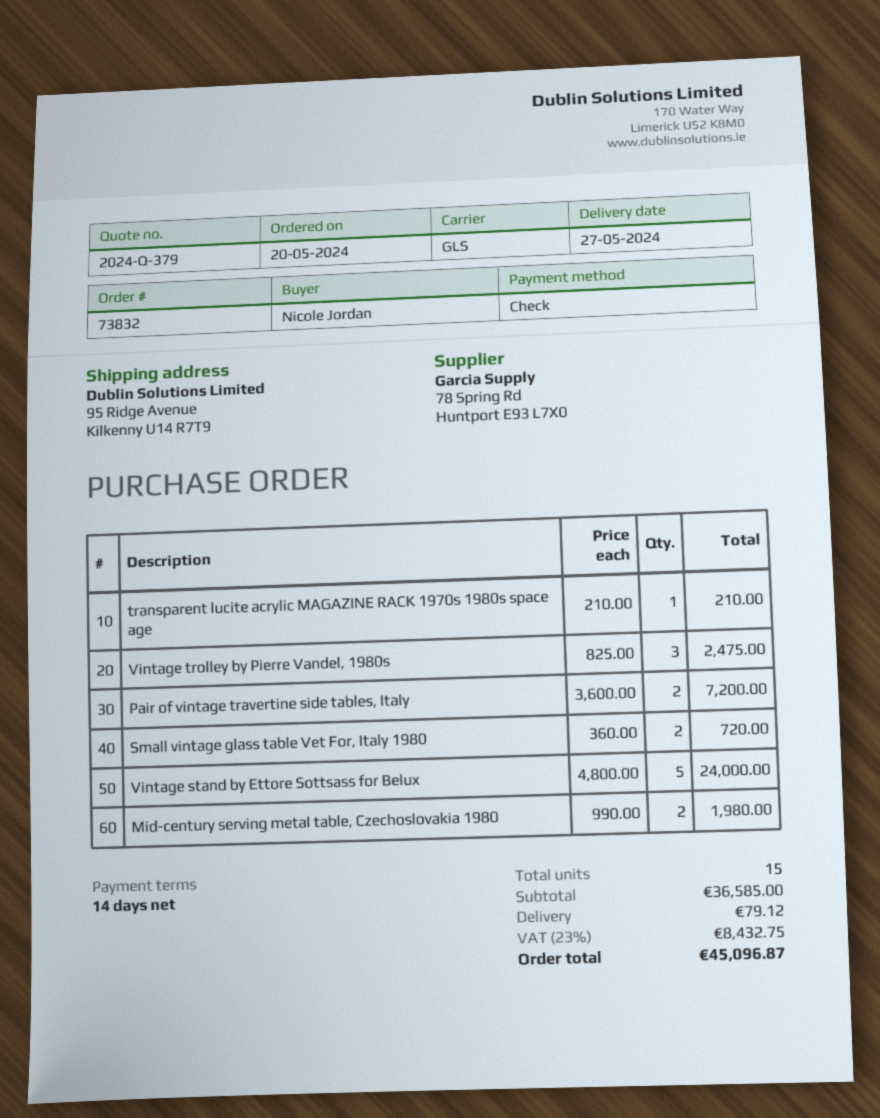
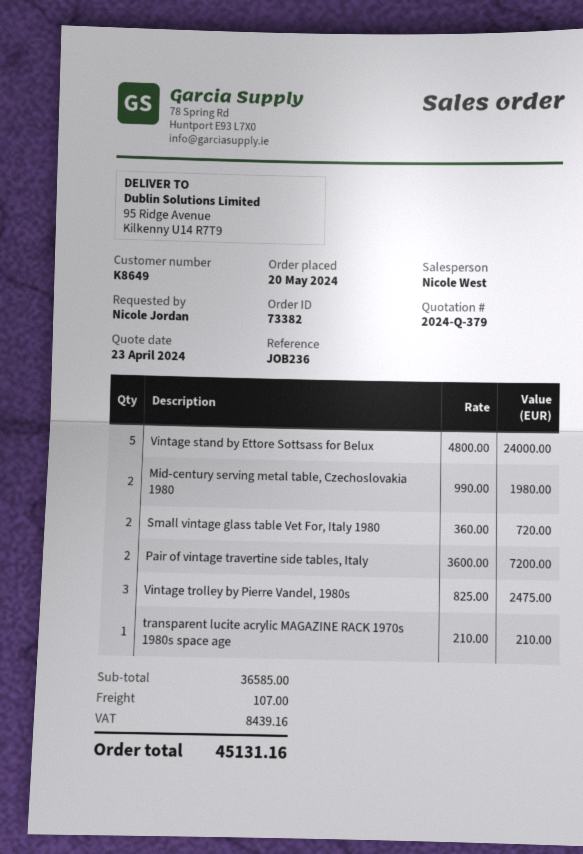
order number: 73832 -> 73382
shipping: 79.12 -> 107.00
tax: 8432.75 -> 8439.16
total: 45096.87 -> 45131.16

